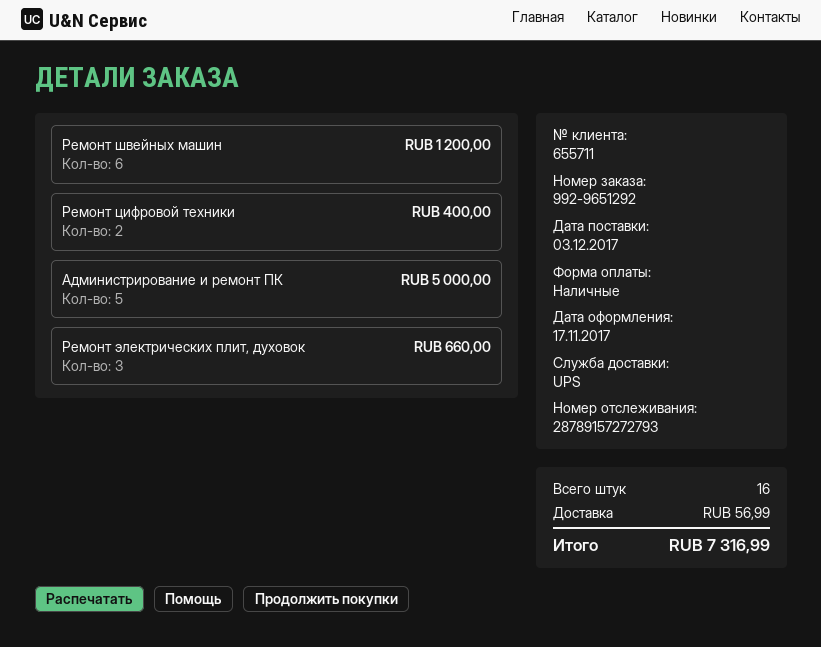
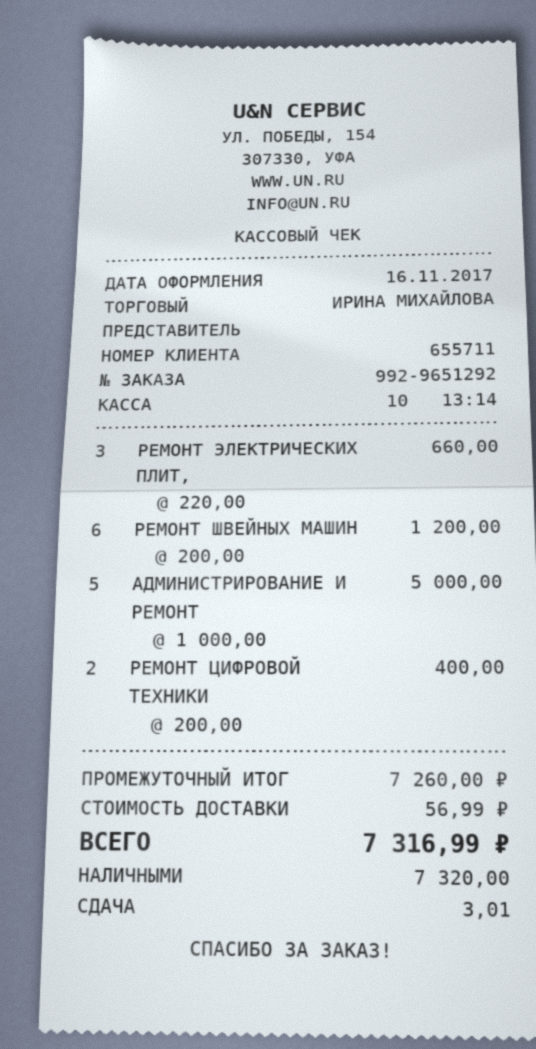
order date: 2017-11-17 -> 2017-11-16

